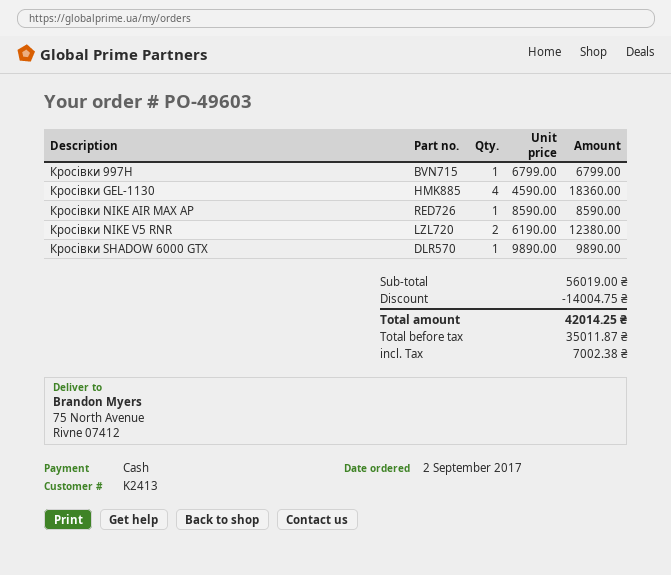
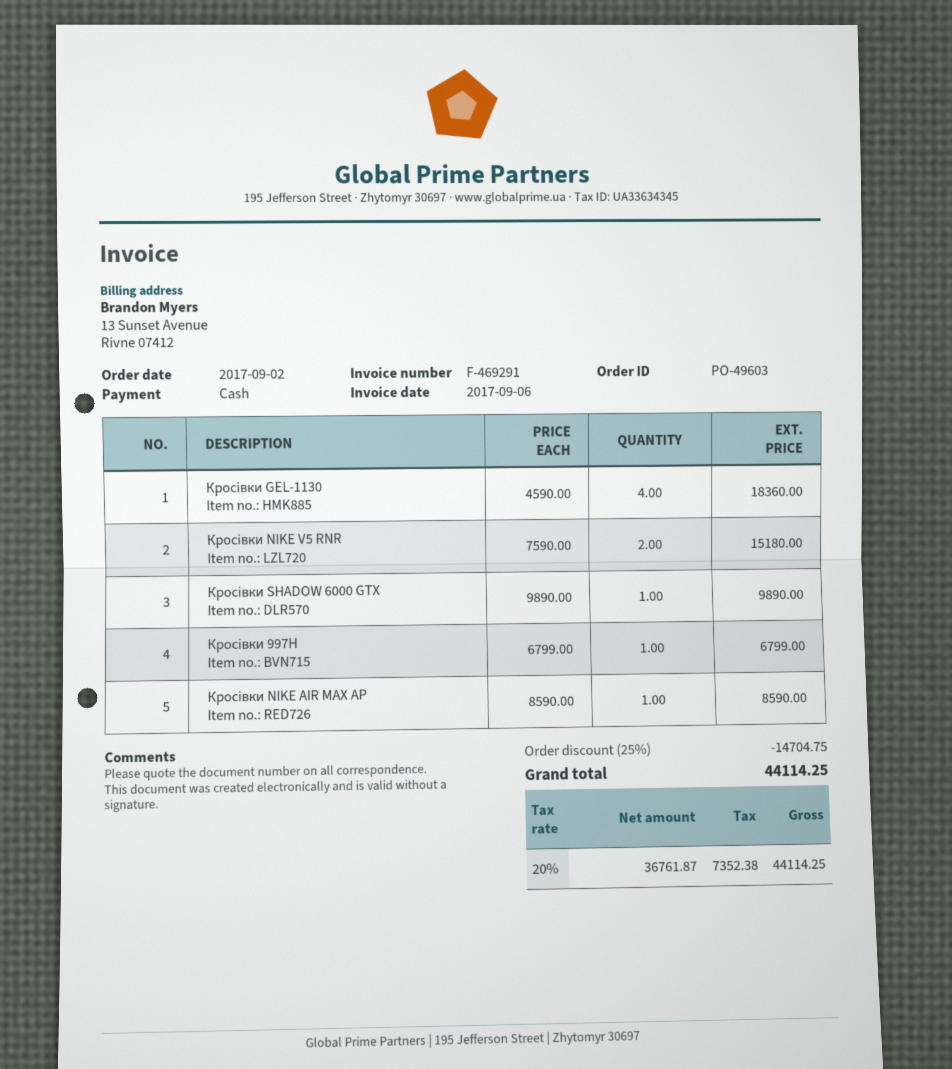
Кросівки NIKE V5 RNR: 2 x 6190.00 = 12380.00 -> 2 x 7590.00 = 15180.00
discount: 14004.75 -> 14704.75
net: 35011.87 -> 36761.87
tax: 7002.38 -> 7352.38
total: 42014.25 -> 44114.25

